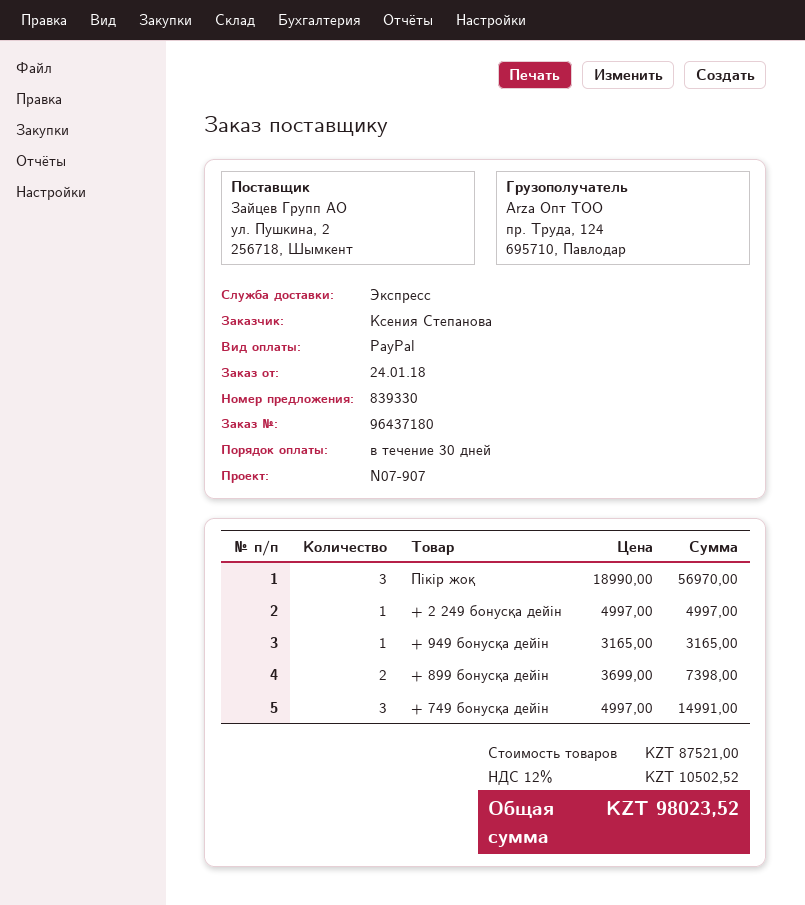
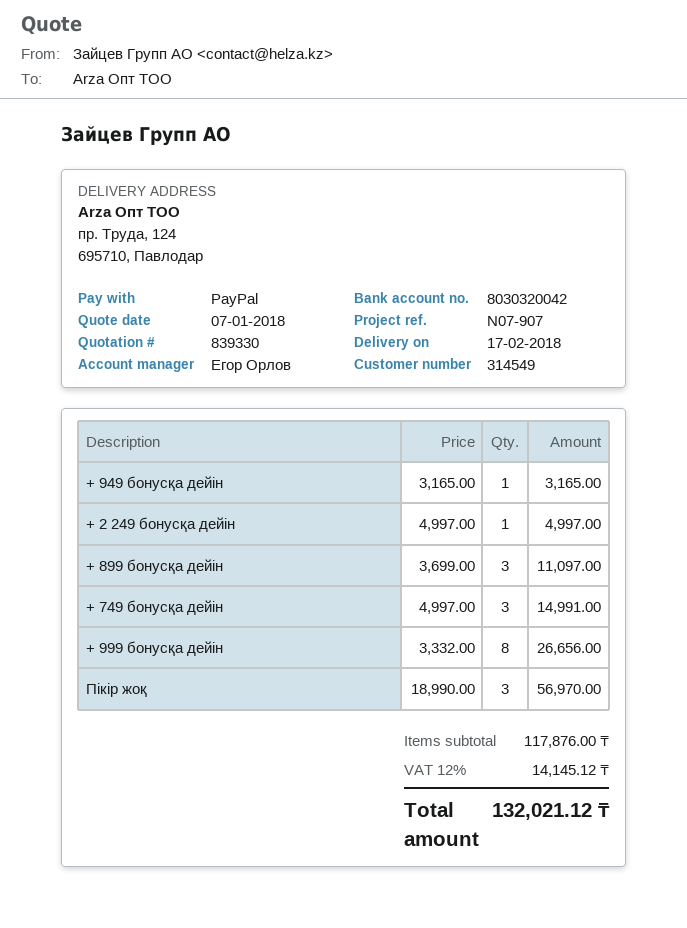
+ 899 бонусқа дейін: 2 x 3699.00 = 7398.00 -> 3 x 3699.00 = 11097.00
+ 999 бонусқа дейін: none -> 8 x 3332.00 = 26656.00
subtotal: 87521.00 -> 117876.00
tax: 12% = 10502.52 -> 12% = 14145.12
total: 98023.52 -> 132021.12

